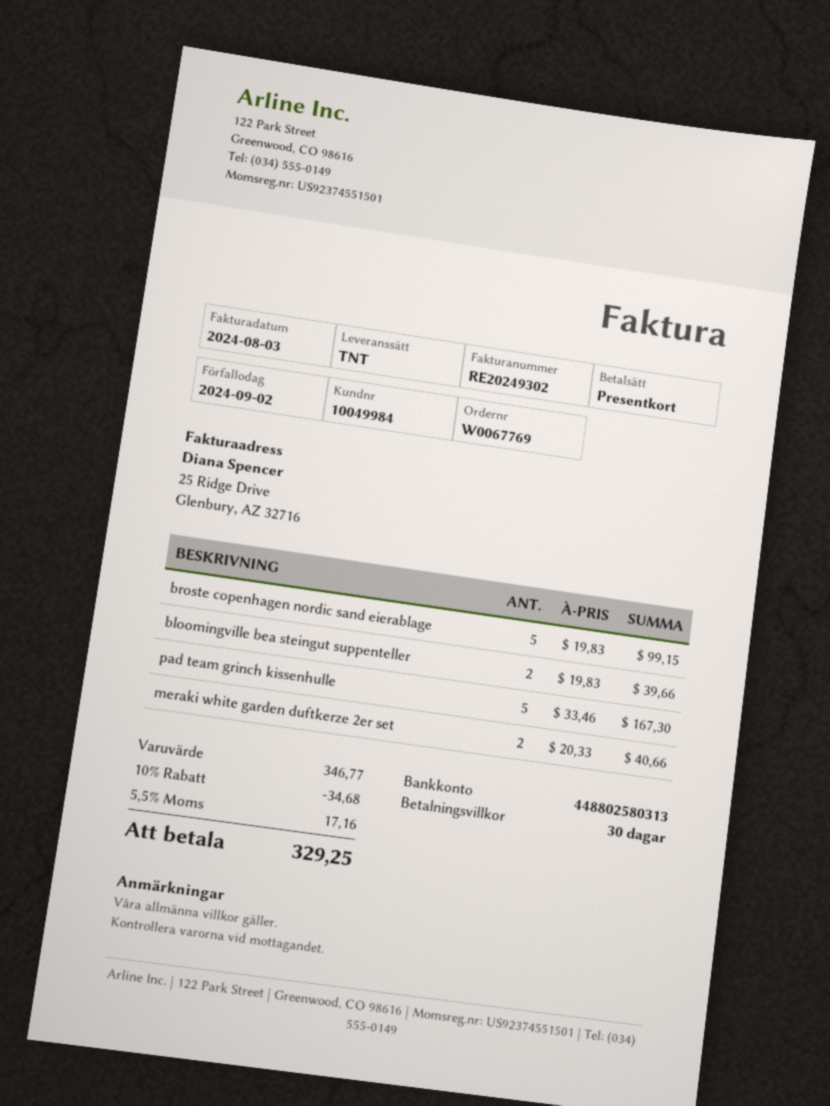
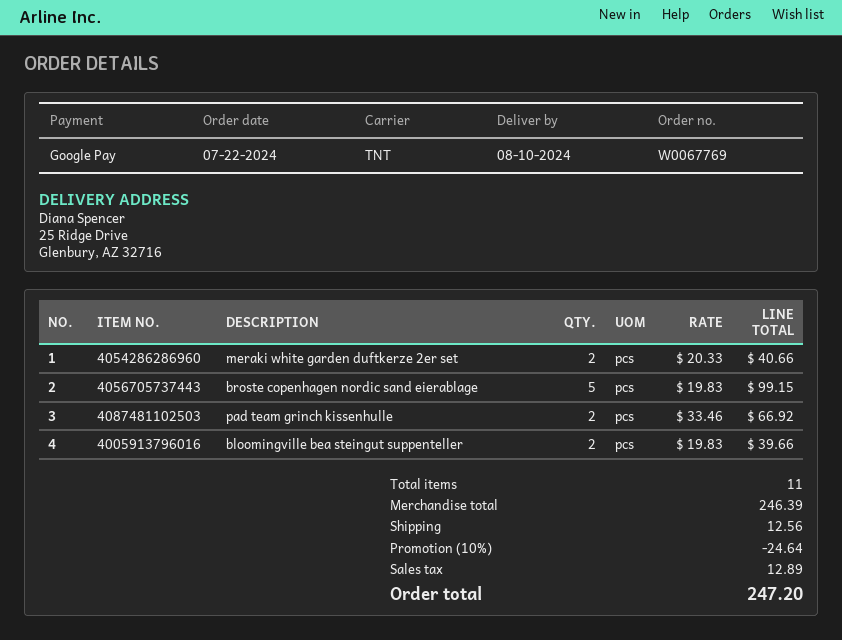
payment method: gift card -> Google Pay
pad team grinch kissenhulle: 5 x 33.46 = 167.30 -> 2 x 33.46 = 66.92
subtotal: 346.77 -> 246.39
discount: 10% = 34.68 -> 10% = 24.64
shipping: none -> 12.56
tax: 17.16 -> 12.89
total: 329.25 -> 247.20

